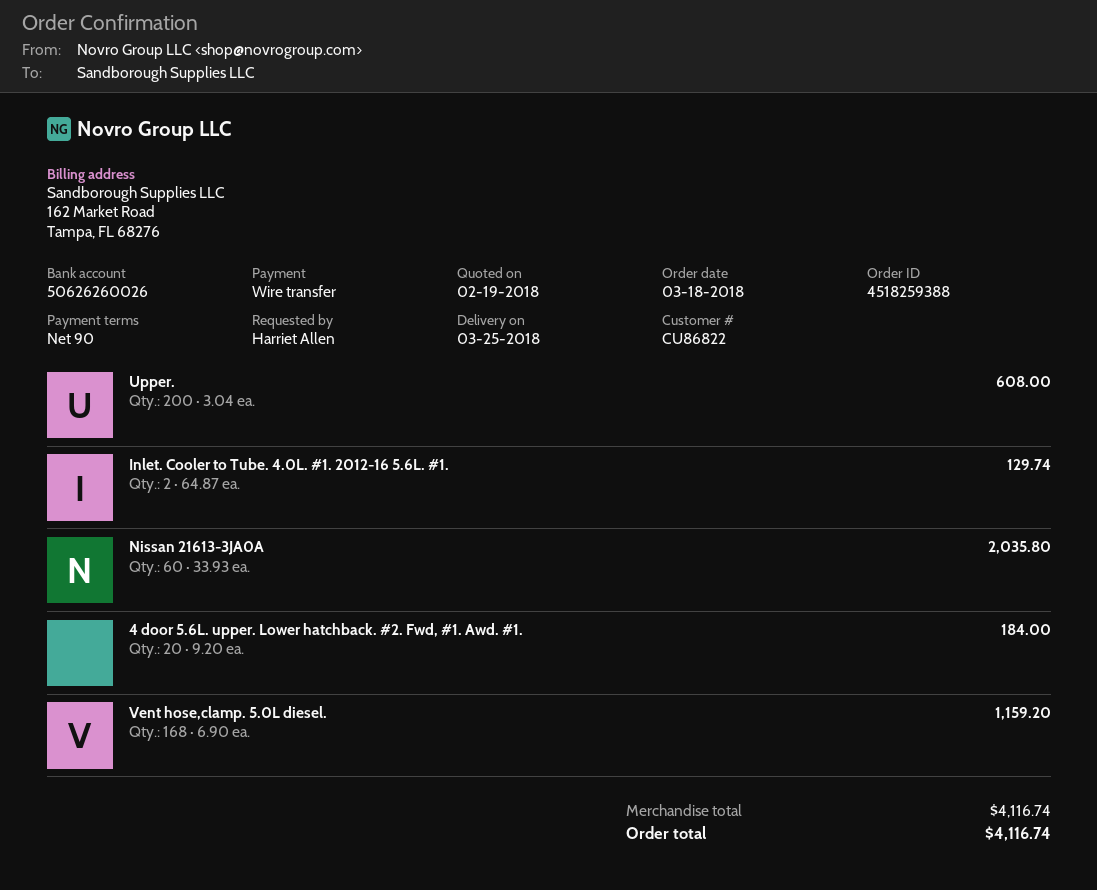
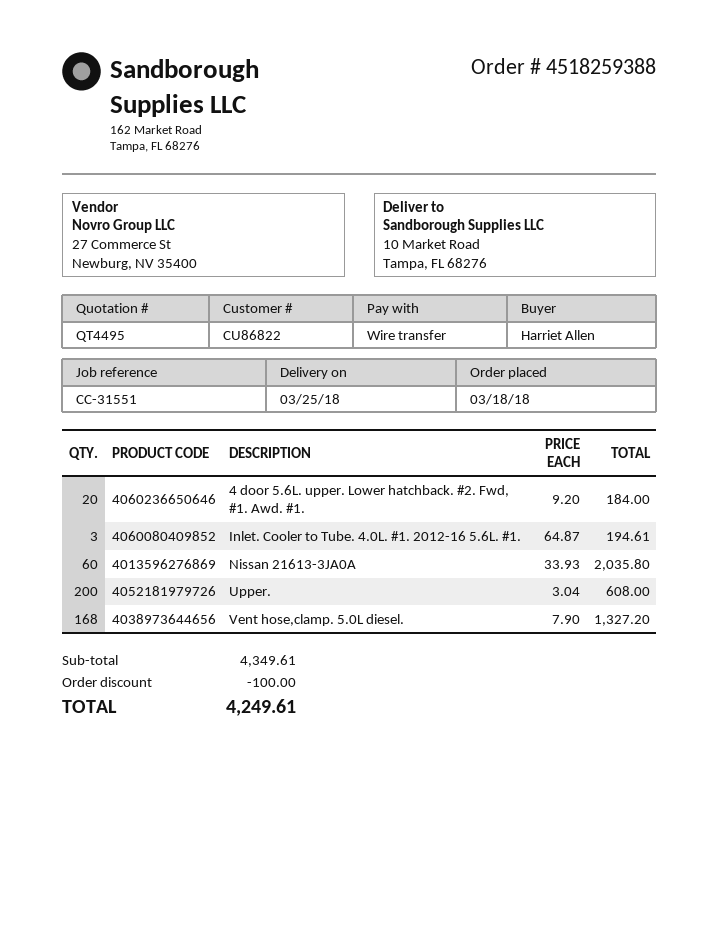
Inlet. Cooler to Tube. 4.0L. #1. 2012-16 5.6L. #1.: 2 x 64.87 = 129.74 -> 3 x 64.87 = 194.61
Vent hose,clamp. 5.0L diesel.: 168 x 6.90 = 1159.20 -> 168 x 7.90 = 1327.20
subtotal: 4116.74 -> 4349.61
discount: none -> 100.00
total: 4116.74 -> 4249.61

